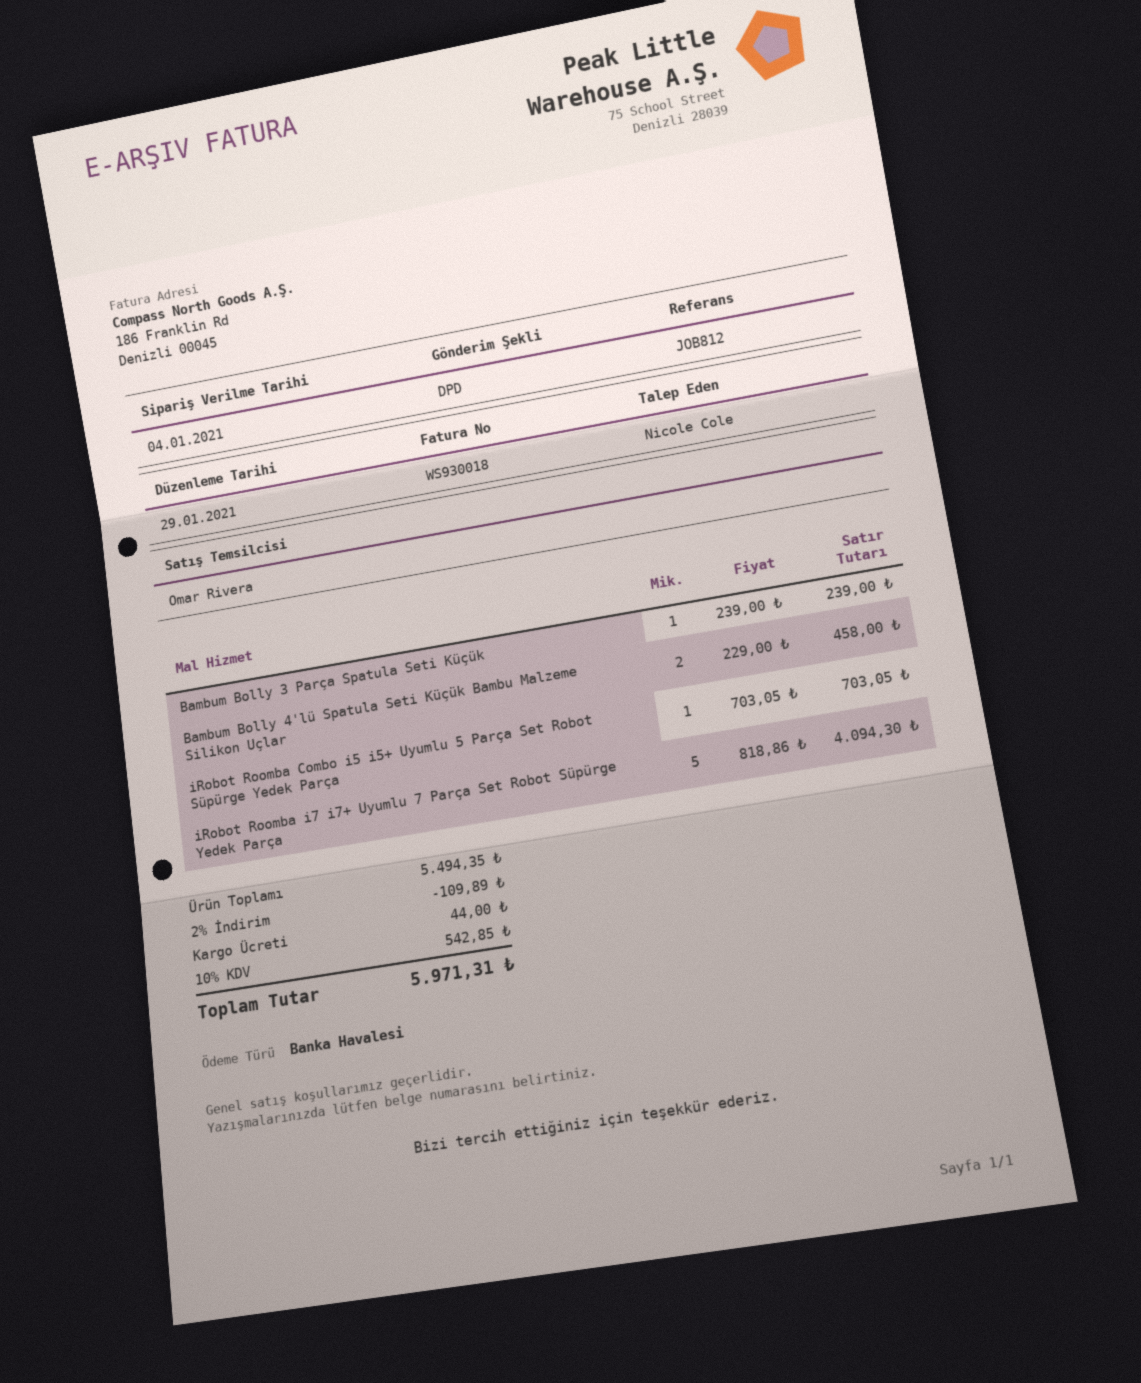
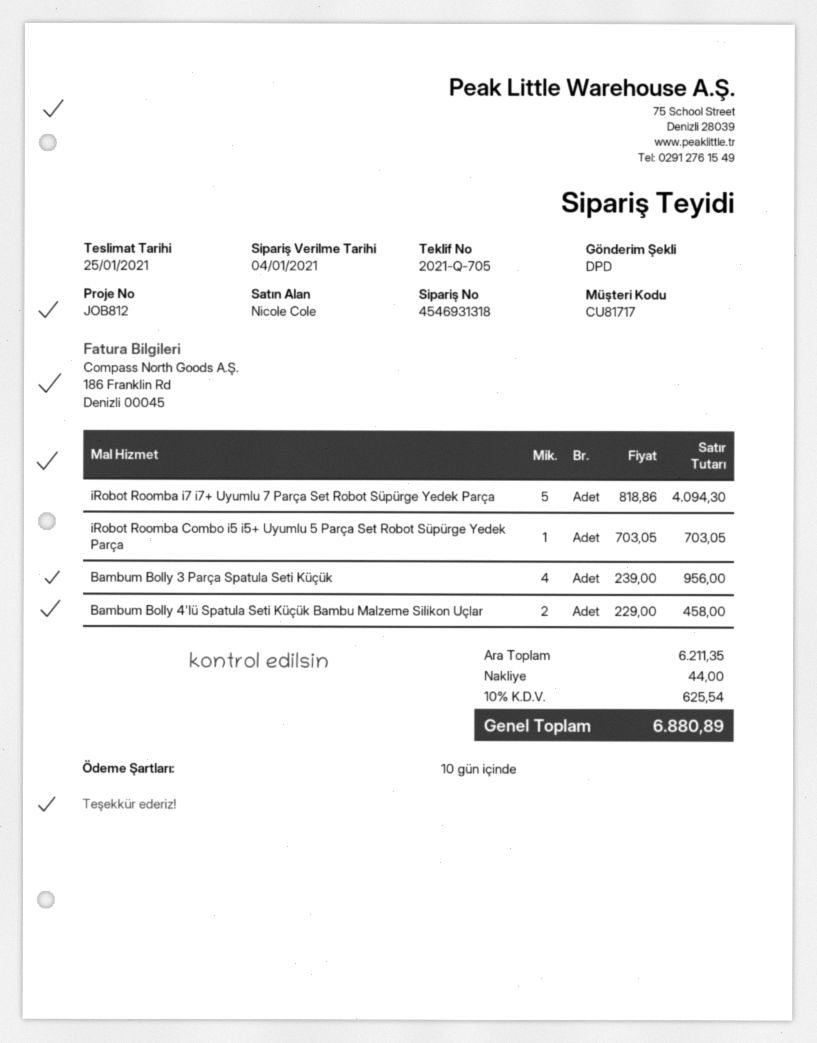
Bambum Bolly 3 Parça Spatula Seti Küçük: 1 x 239.00 = 239.00 -> 4 x 239.00 = 956.00
subtotal: 5494.35 -> 6211.35
discount: 2% = 109.89 -> none
tax: 10% = 542.85 -> 10% = 625.54
total: 5971.31 -> 6880.89

